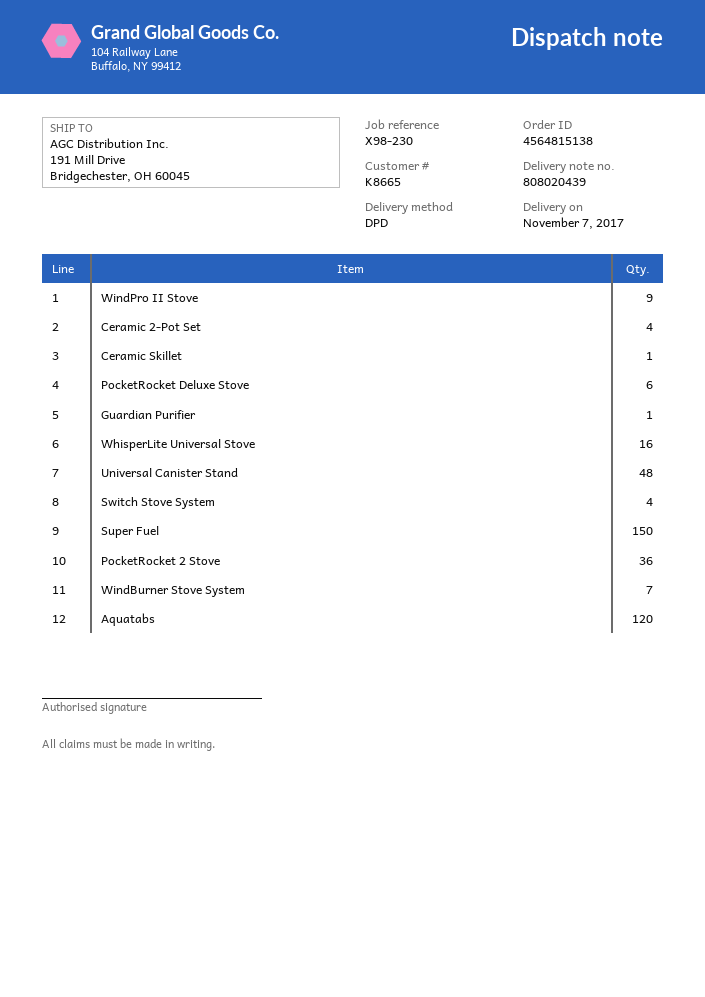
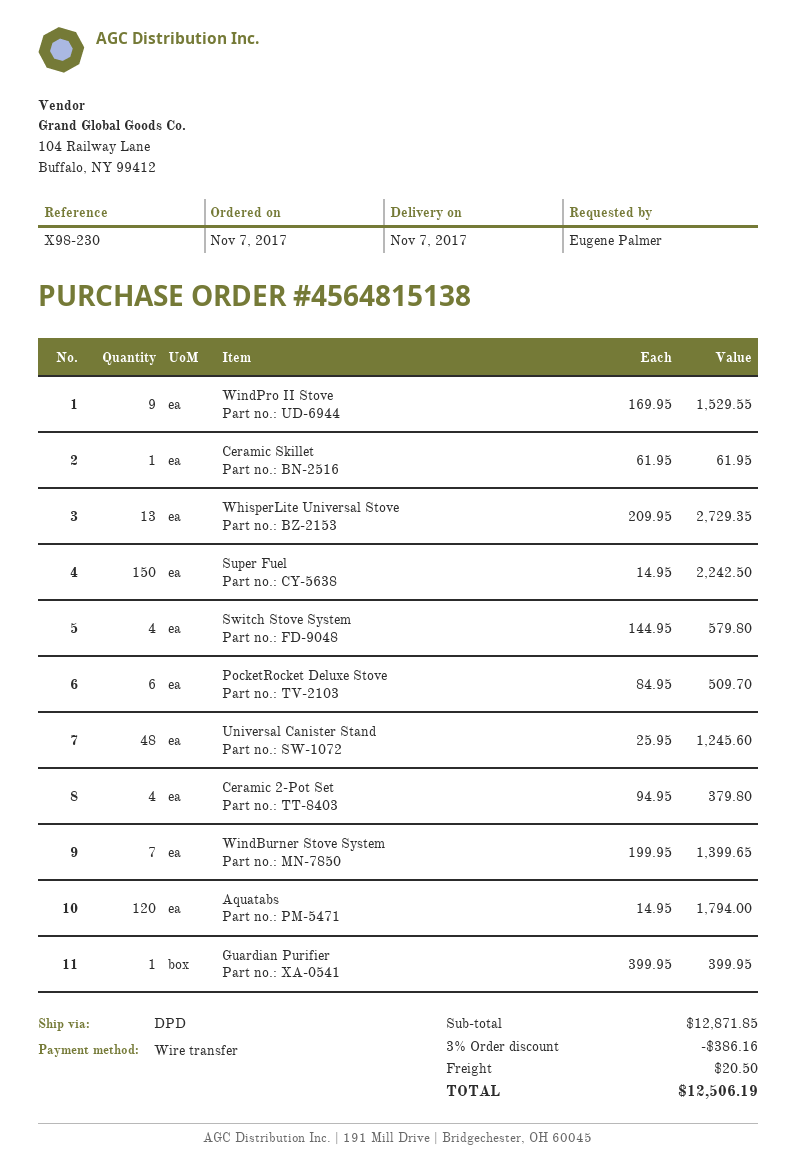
WhisperLite Universal Stove: 16 -> 13
PocketRocket 2 Stove: 36 -> none

